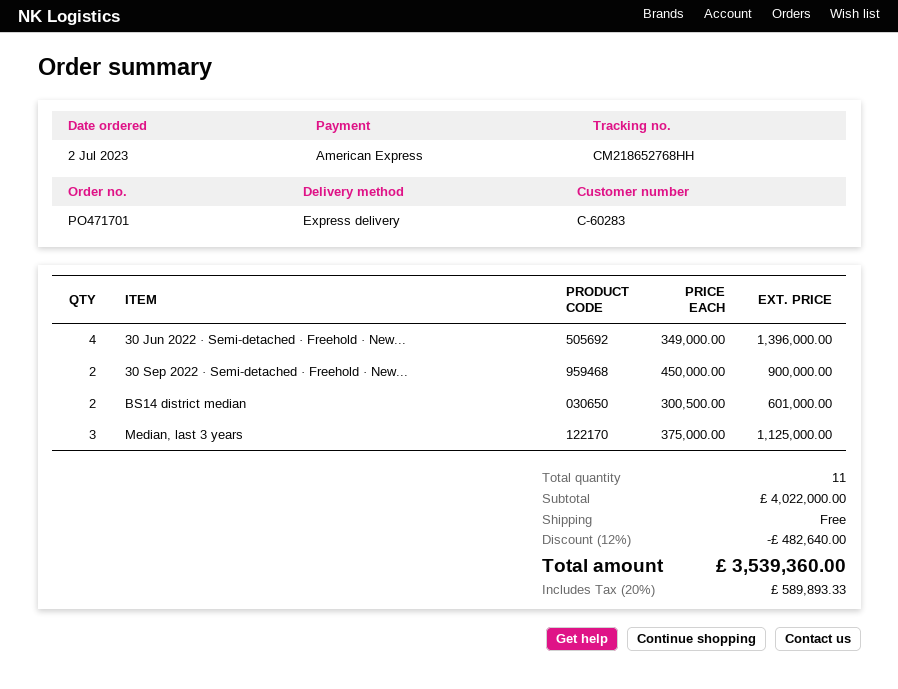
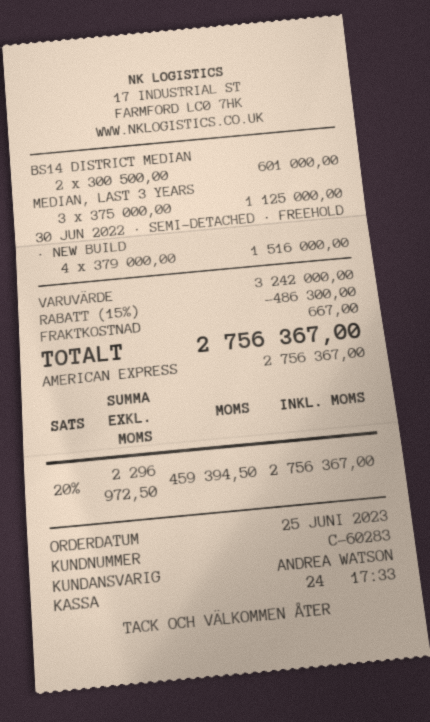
order date: 2023-07-02 -> 2023-06-25
30 Jun 2022 · Semi-detached · Freehold · New...: 4 x 349000.00 = 1396000.00 -> 4 x 379000.00 = 1516000.00
30 Sep 2022 · Semi-detached · Freehold · New...: 2 x 450000.00 = 900000.00 -> none
subtotal: 4022000.00 -> 3242000.00
discount: 12% = 482640.00 -> 15% = 486300.00
shipping: 0.00 -> 667.00
tax: 20% = 589893.33 -> 20% = 459394.50
total: 3539360.00 -> 2756367.00

